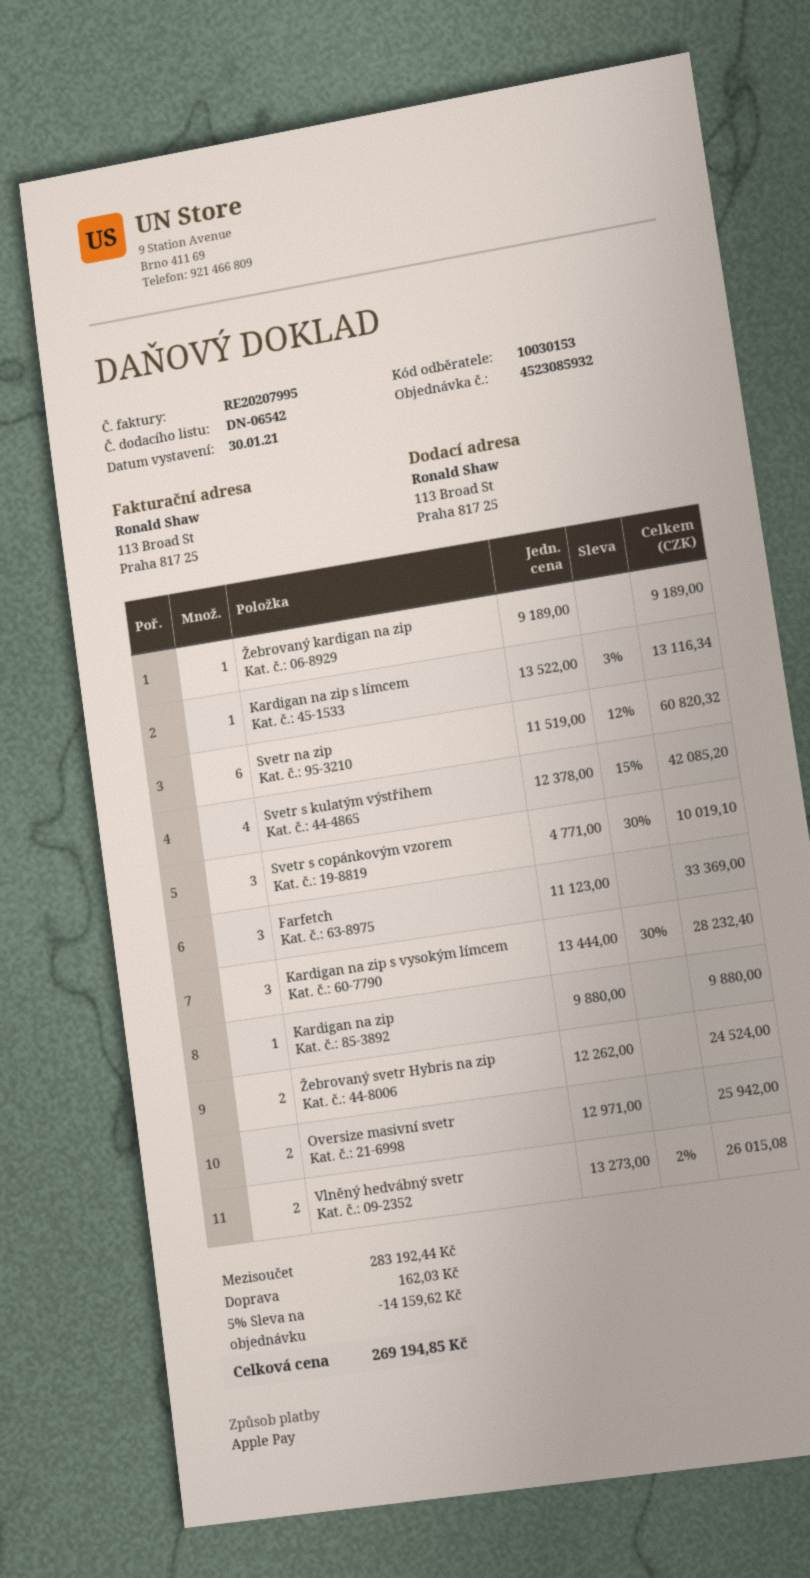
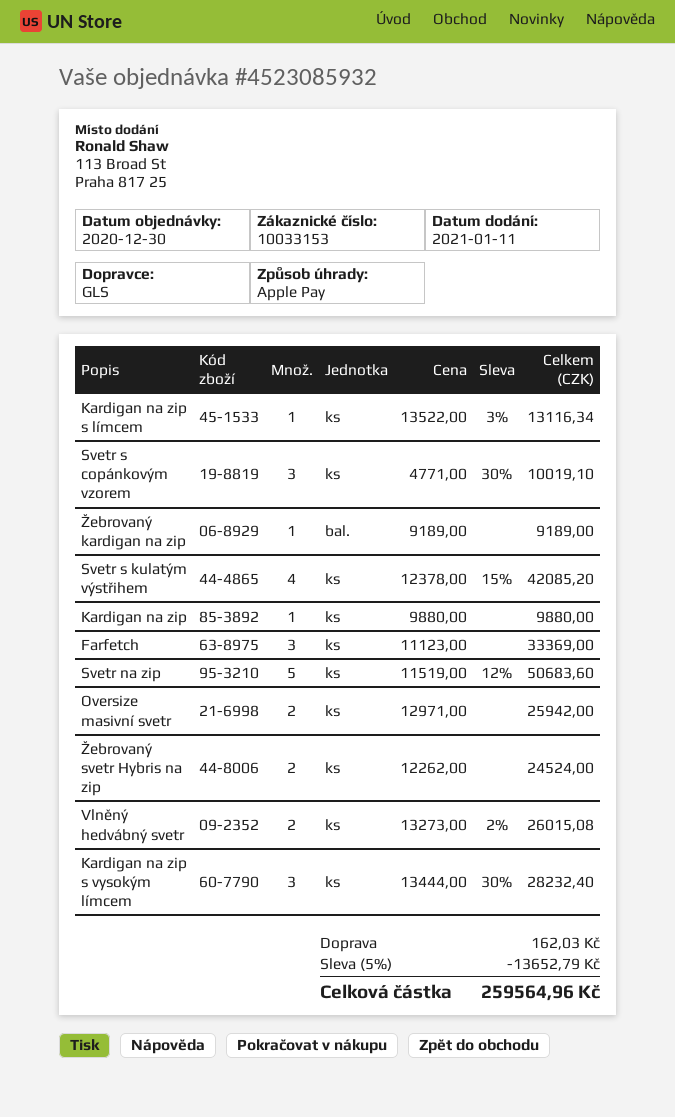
customer number: 10030153 -> 10033153
Svetr na zip: 6 x 11519.00 - 12% = 60820.32 -> 5 x 11519.00 - 12% = 50683.60
discount: 5% = 14159.62 -> 5% = 13652.79
total: 269194.85 -> 259564.96

